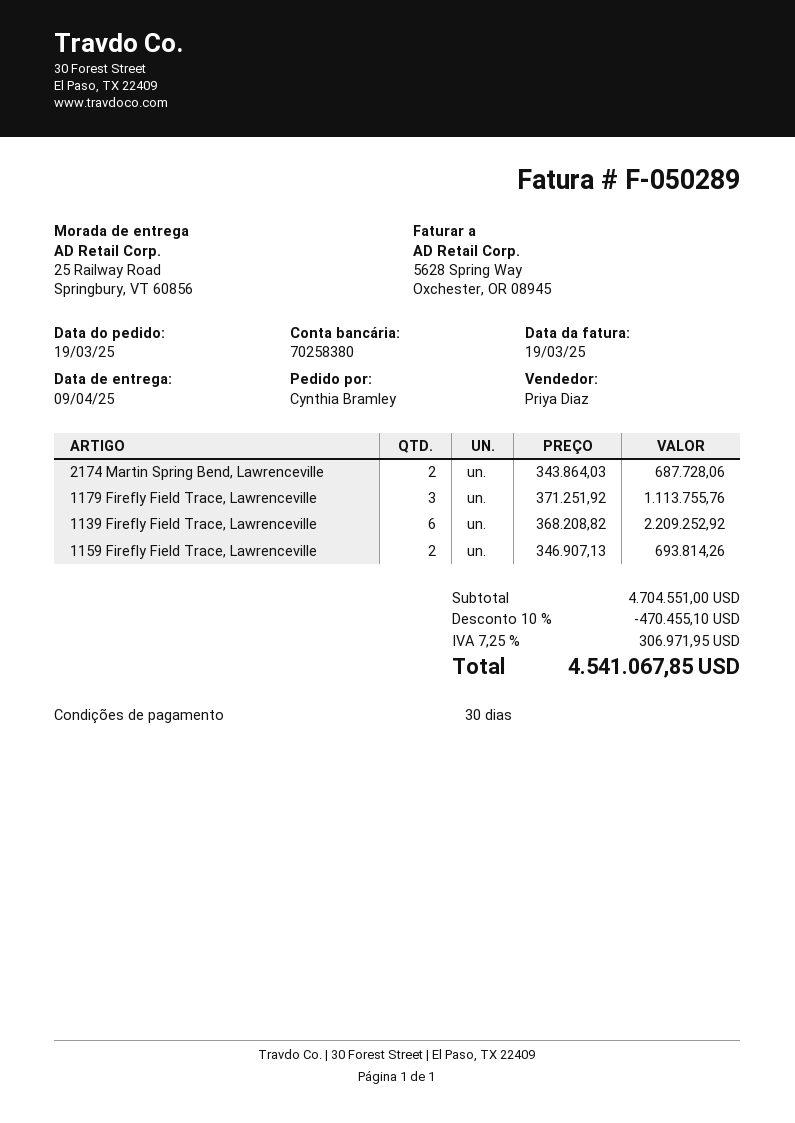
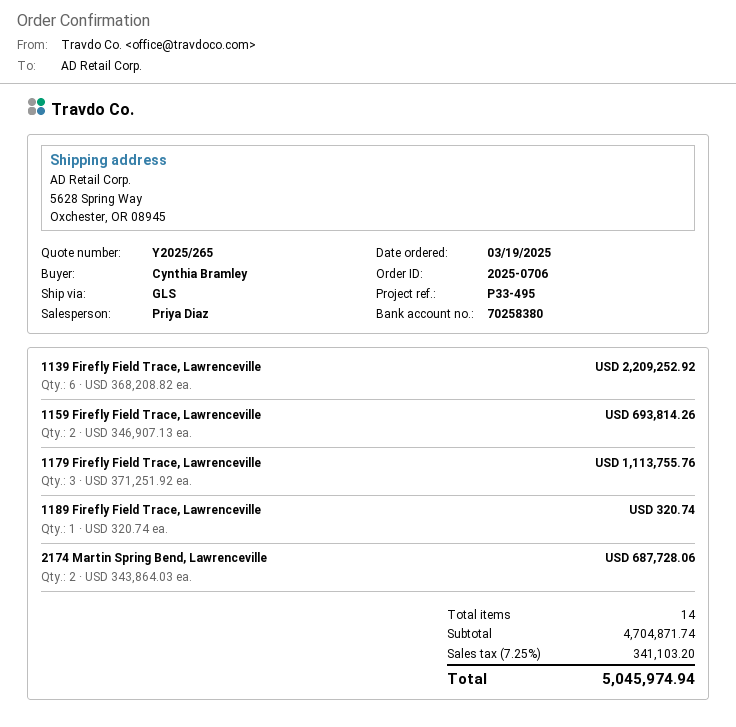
ship to: 25 Railway Road, Springbury, VT 60856 -> 5628 Spring Way, Oxchester, OR 08945
1189 Firefly Field Trace, Lawrenceville: none -> 1 x 320.74 = 320.74
subtotal: 4704551.00 -> 4704871.74
discount: 10% = 470455.10 -> none
tax: 7.25% = 306971.95 -> 7.25% = 341103.20
total: 4541067.85 -> 5045974.94

